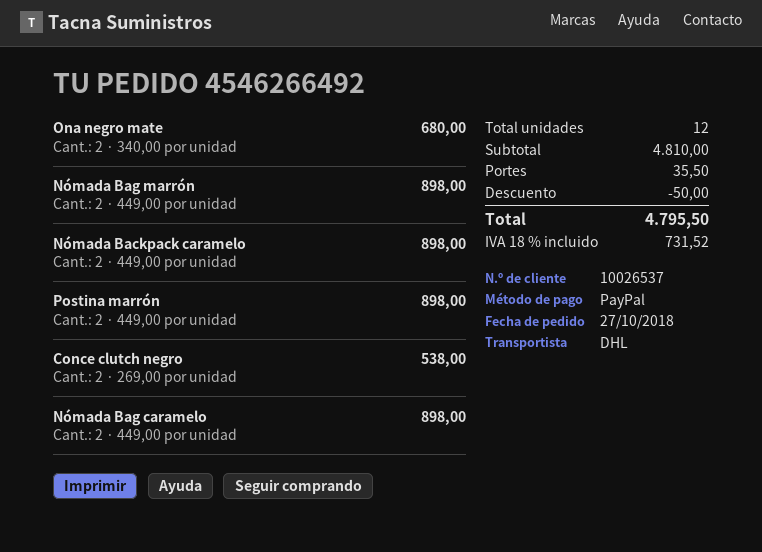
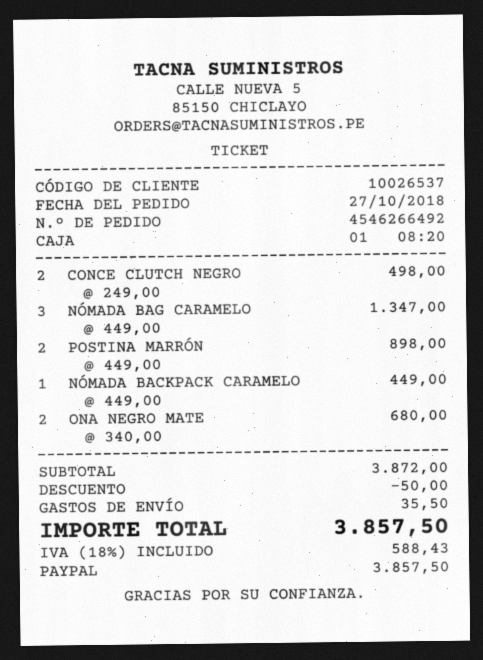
Nómada Bag marrón: 2 x 449.00 = 898.00 -> none
Nómada Backpack caramelo: 2 x 449.00 = 898.00 -> 1 x 449.00 = 449.00
Conce clutch negro: 2 x 269.00 = 538.00 -> 2 x 249.00 = 498.00
Nómada Bag caramelo: 2 x 449.00 = 898.00 -> 3 x 449.00 = 1347.00
subtotal: 4810.00 -> 3872.00
tax: 18% = 731.52 -> 18% = 588.43
total: 4795.50 -> 3857.50

